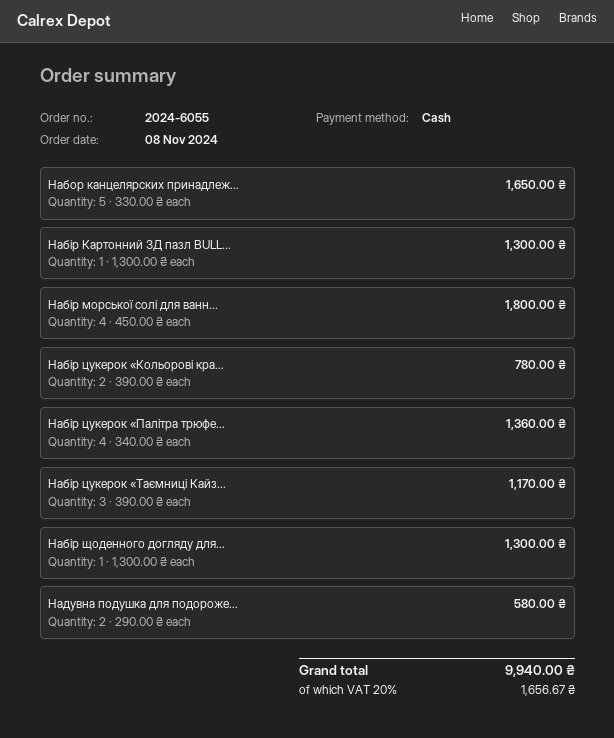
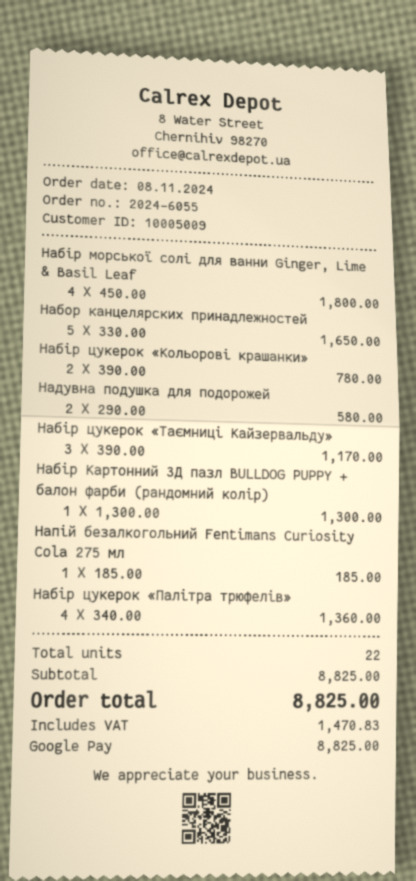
payment method: cash -> Google Pay
Набір щоденного догляду для...: 1 x 1300.00 = 1300.00 -> none
Напій безалкогольний Fentimans Curiosity Cola 275 мл: none -> 1 x 185.00 = 185.00
tax: 1656.67 -> 1470.83
total: 9940.00 -> 8825.00

